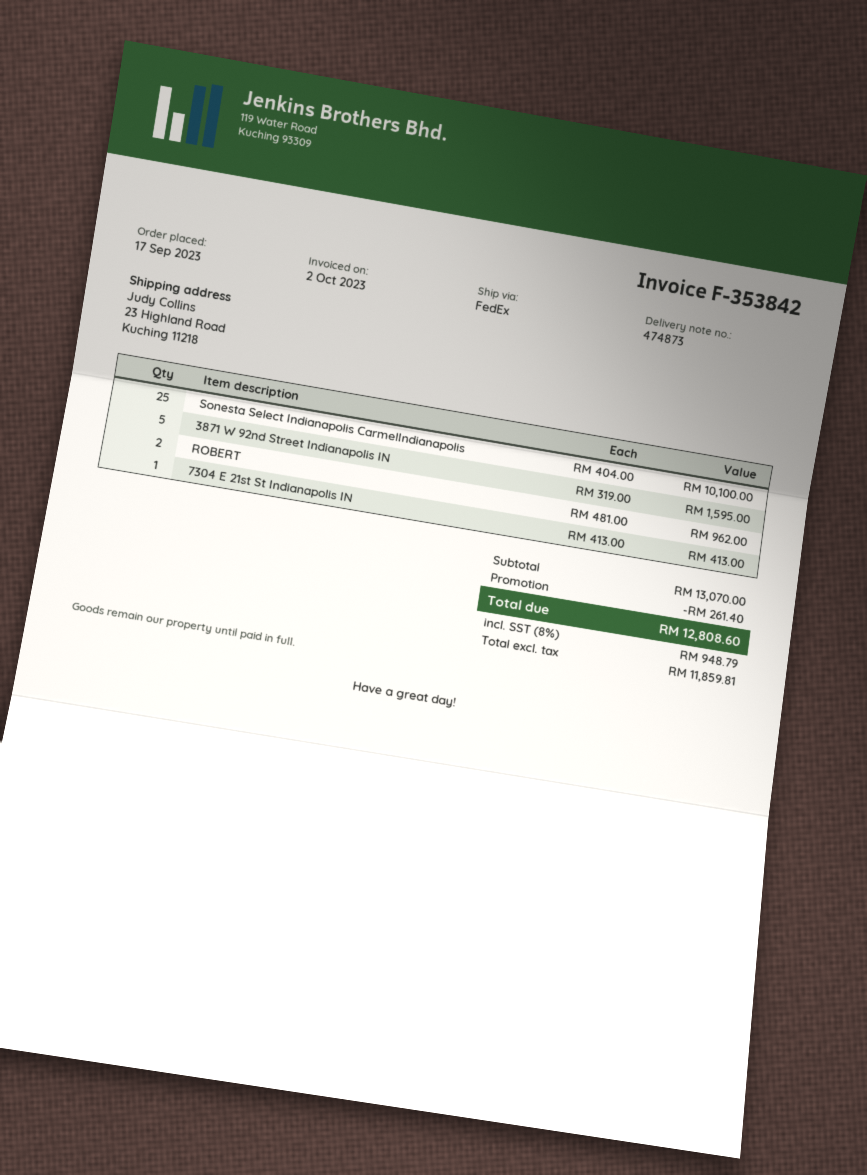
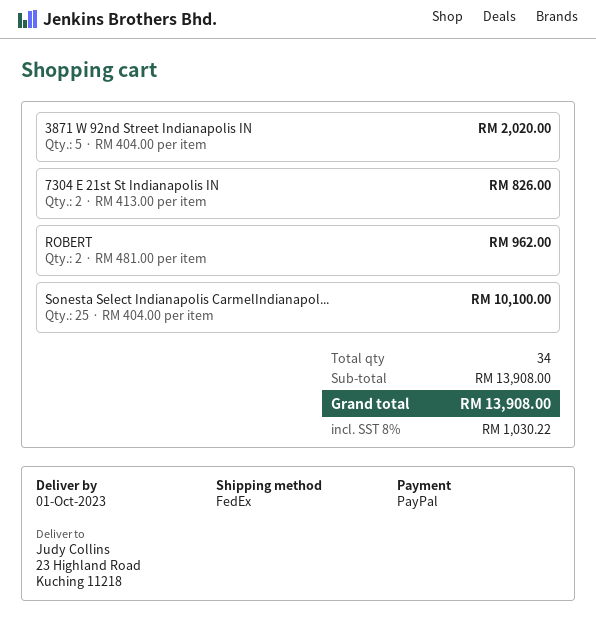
3871 W 92nd Street Indianapolis IN: 5 x 319.00 = 1595.00 -> 5 x 404.00 = 2020.00
7304 E 21st St Indianapolis IN: 1 x 413.00 = 413.00 -> 2 x 413.00 = 826.00
subtotal: 13070.00 -> 13908.00
discount: 261.40 -> none
tax: 8% = 948.79 -> 8% = 1030.22
total: 12808.60 -> 13908.00

